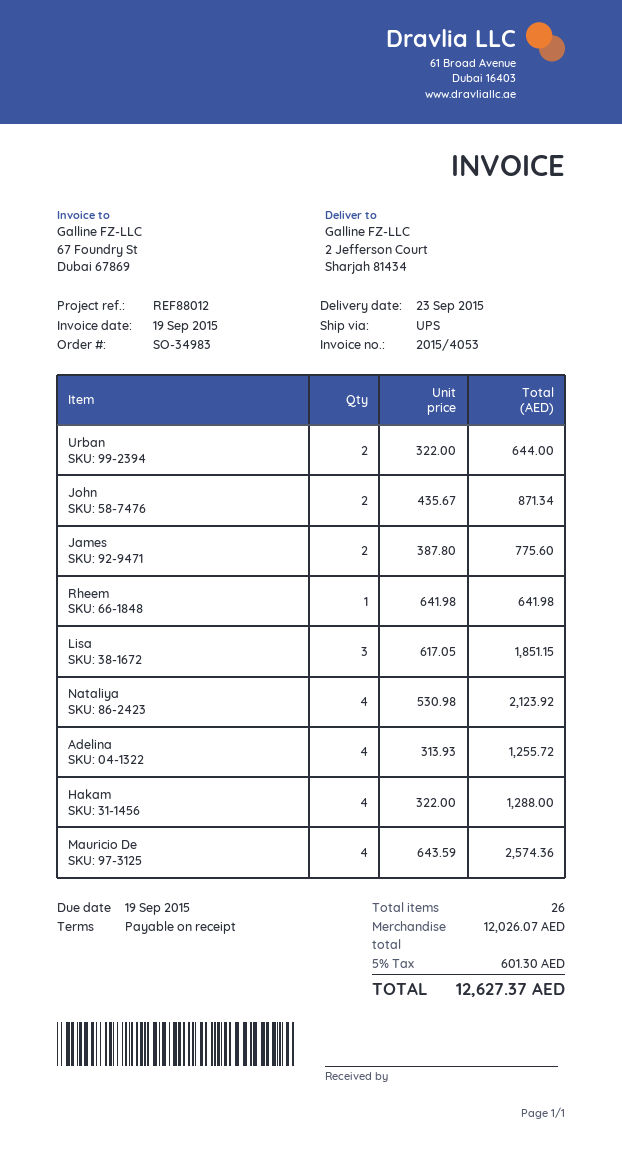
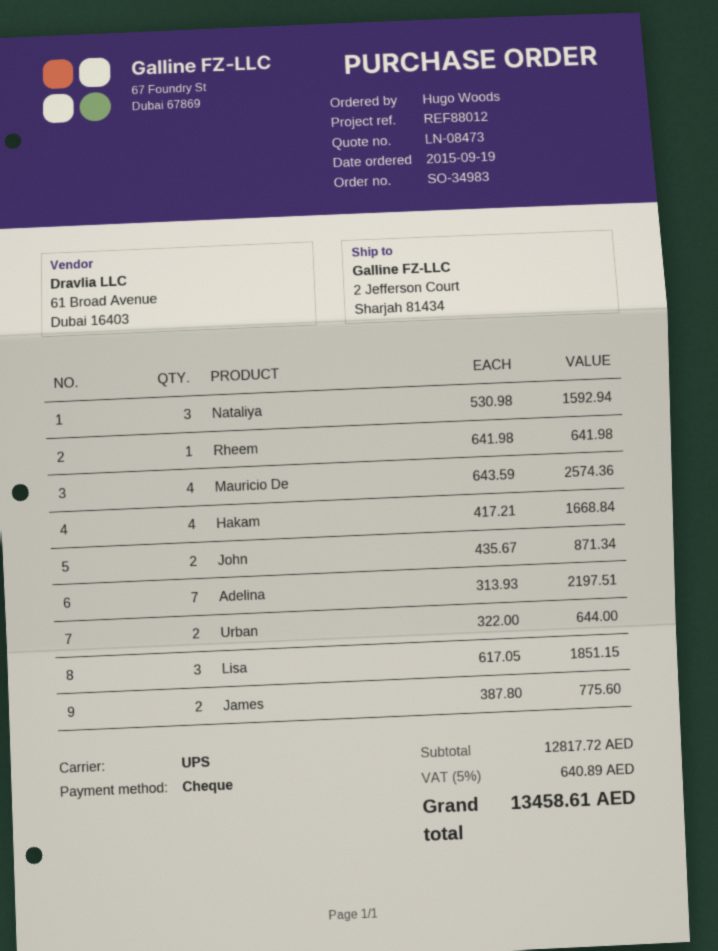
Nataliya: 4 x 530.98 = 2123.92 -> 3 x 530.98 = 1592.94
Adelina: 4 x 313.93 = 1255.72 -> 7 x 313.93 = 2197.51
Hakam: 4 x 322.00 = 1288.00 -> 4 x 417.21 = 1668.84
subtotal: 12026.07 -> 12817.72
tax: 5% = 601.30 -> 5% = 640.89
total: 12627.37 -> 13458.61

